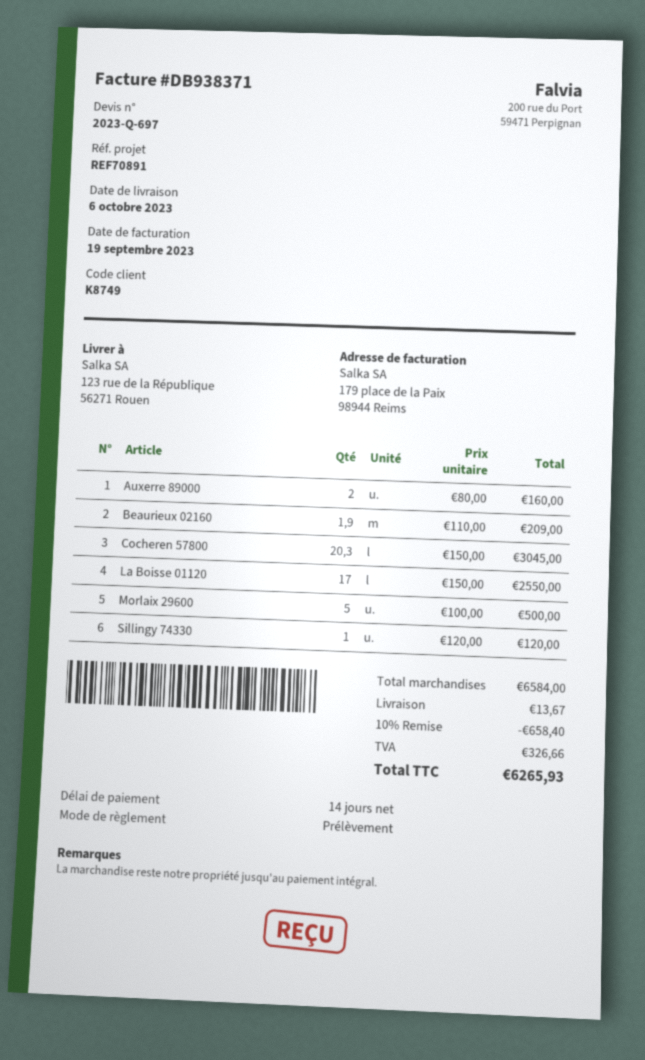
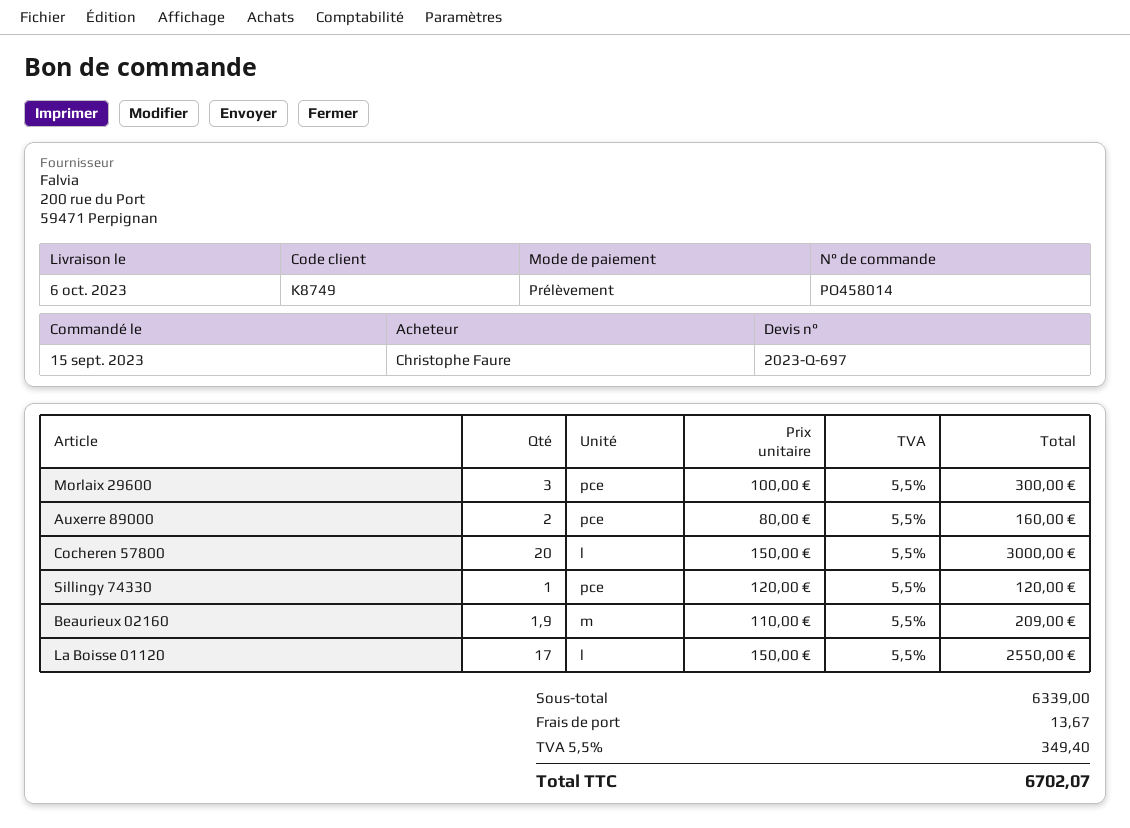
Cocheren 57800: 20.3 x 150.00 = 3045.00 -> 20 x 150.00 = 3000.00
Morlaix 29600: 5 x 100.00 = 500.00 -> 3 x 100.00 = 300.00
subtotal: 6584.00 -> 6339.00
discount: 10% = 658.40 -> none
tax: 326.66 -> 349.40
total: 6265.93 -> 6702.07

